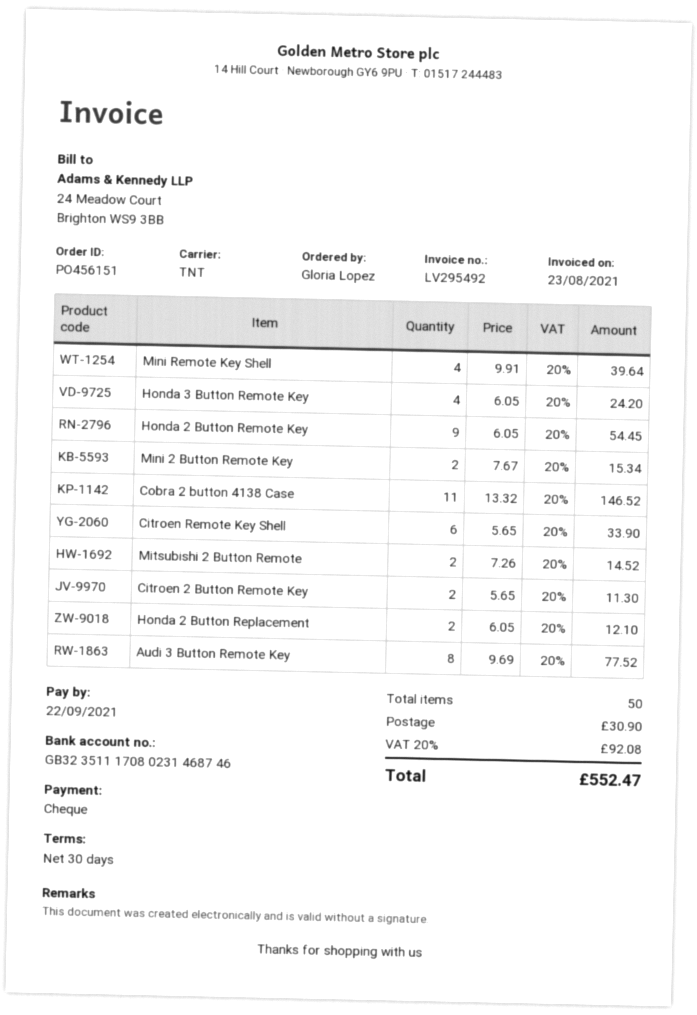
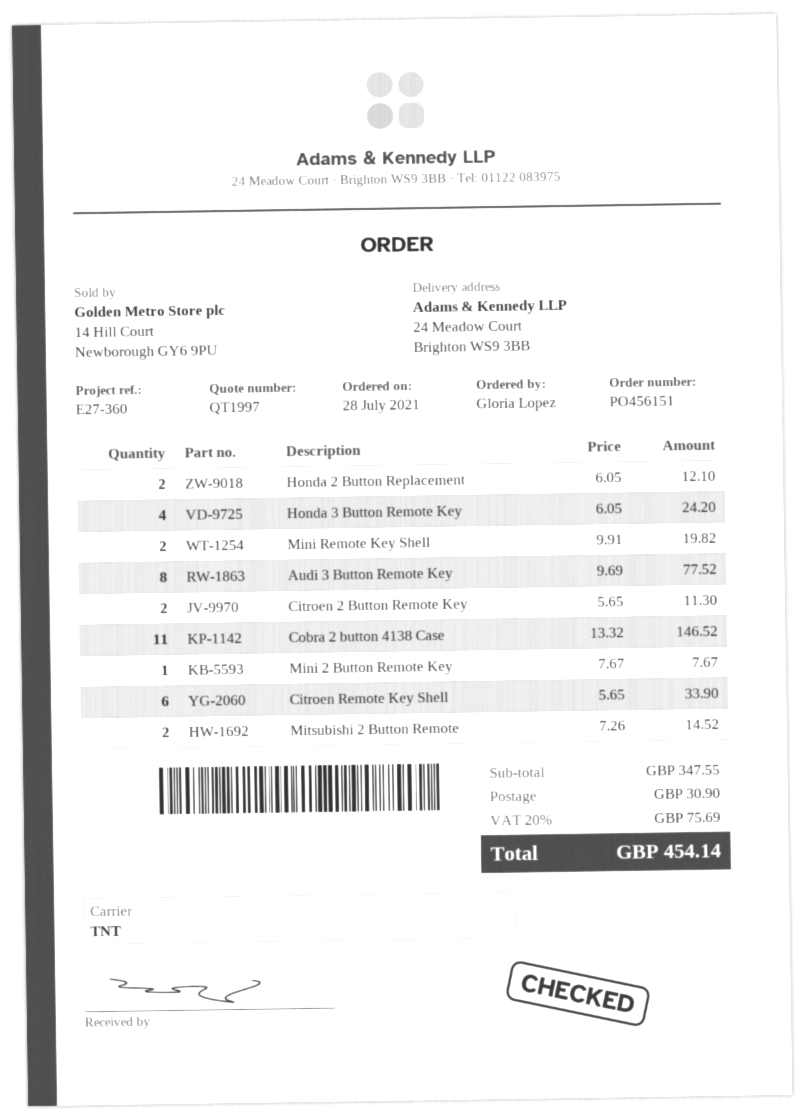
Mini Remote Key Shell: 4 x 9.91 = 39.64 -> 2 x 9.91 = 19.82
Honda 2 Button Remote Key: 9 x 6.05 = 54.45 -> none
Mini 2 Button Remote Key: 2 x 7.67 = 15.34 -> 1 x 7.67 = 7.67
tax: 20% = 92.08 -> 20% = 75.69
total: 552.47 -> 454.14

